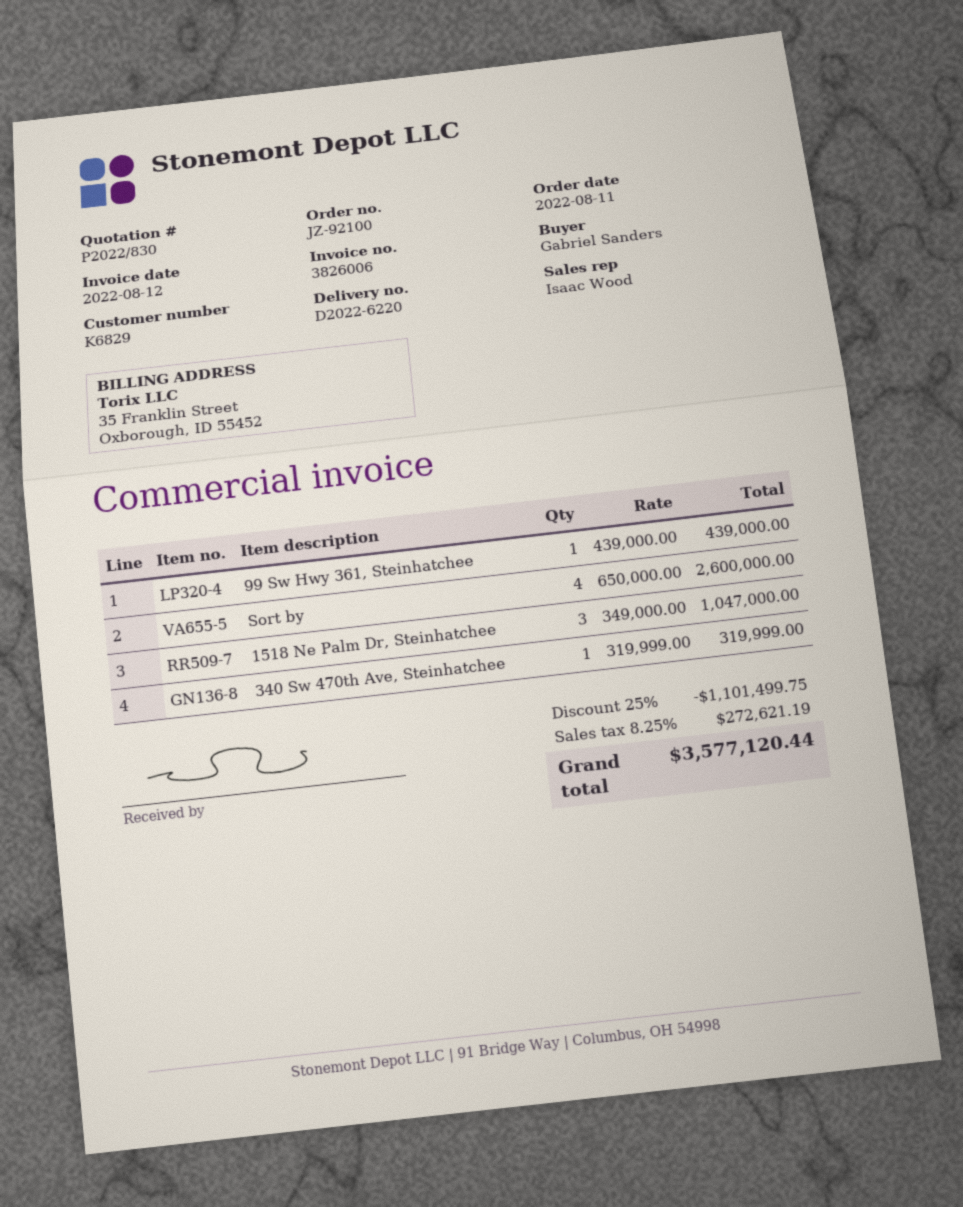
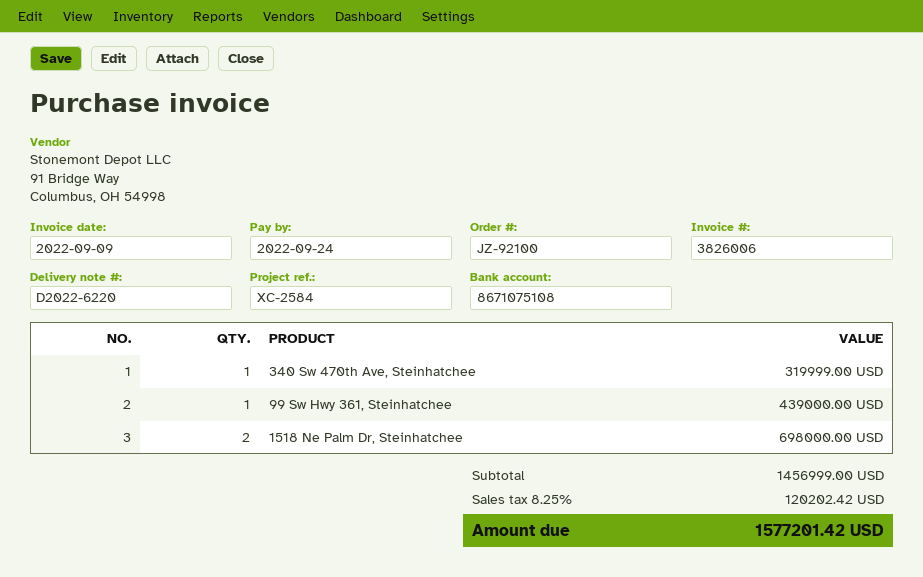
invoice date: 2022-08-12 -> 2022-09-09
Sort by: 4 for 2600000.00 -> none
1518 Ne Palm Dr, Steinhatchee: 3 for 1047000.00 -> 2 for 698000.00
discount: 25% = 1101499.75 -> none
tax: 8.25% = 272621.19 -> 8.25% = 120202.42
total: 3577120.44 -> 1577201.42

